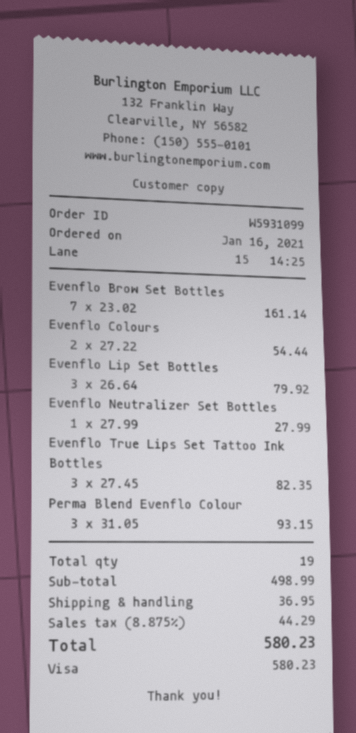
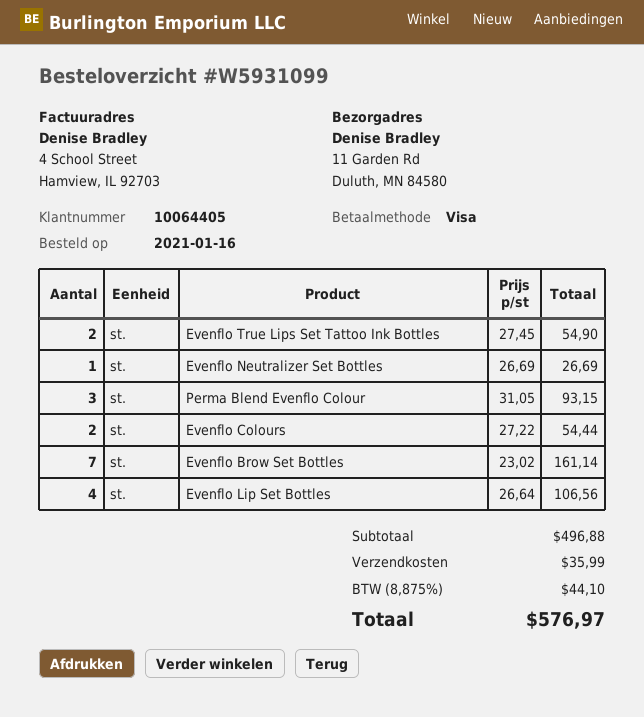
Evenflo Lip Set Bottles: 3 x 26.64 = 79.92 -> 4 x 26.64 = 106.56
Evenflo Neutralizer Set Bottles: 1 x 27.99 = 27.99 -> 1 x 26.69 = 26.69
Evenflo True Lips Set Tattoo Ink Bottles: 3 x 27.45 = 82.35 -> 2 x 27.45 = 54.90
subtotal: 498.99 -> 496.88
shipping: 36.95 -> 35.99
tax: 8.875% = 44.29 -> 8.875% = 44.10
total: 580.23 -> 576.97

